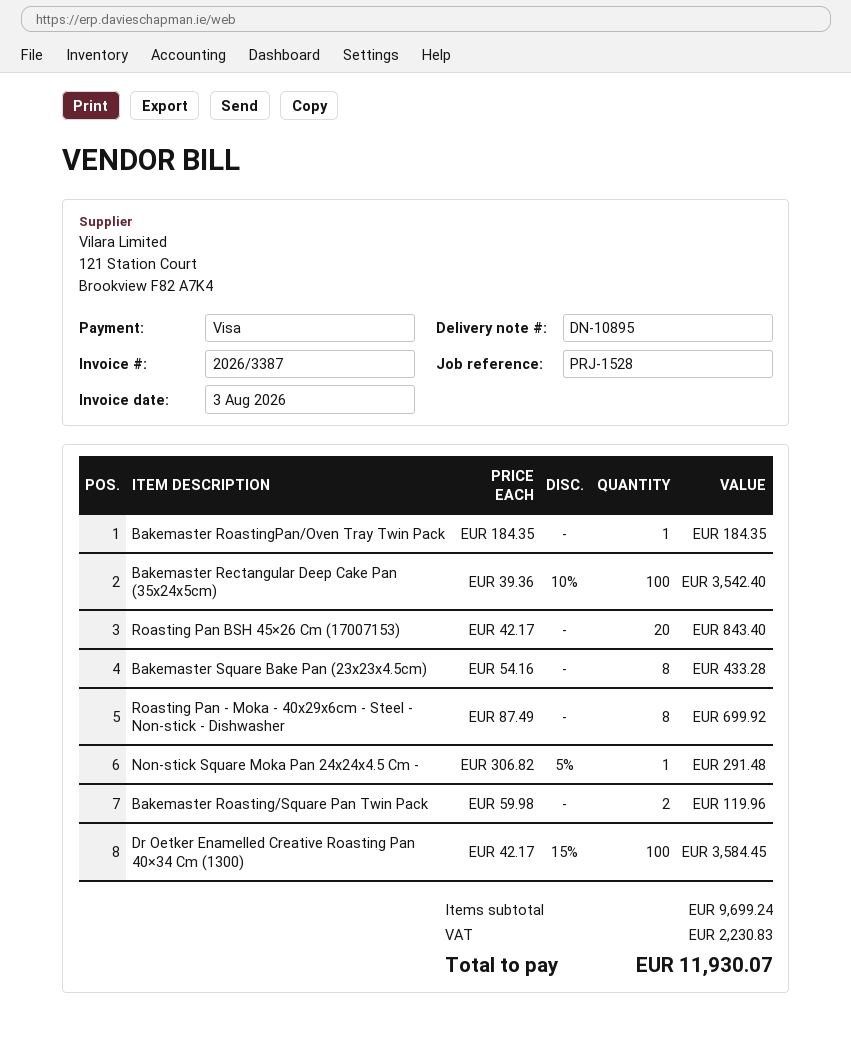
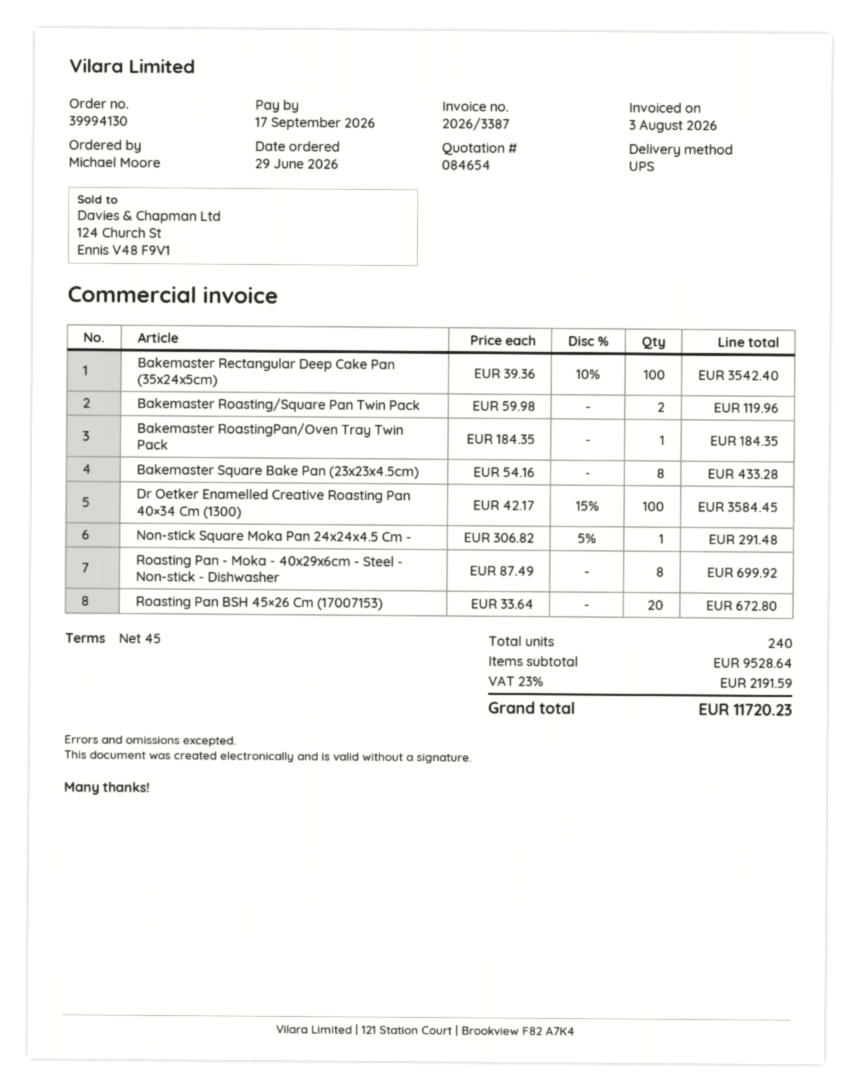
Roasting Pan BSH 45×26 Cm (17007153): 20 x 42.17 = 843.40 -> 20 x 33.64 = 672.80
subtotal: 9699.24 -> 9528.64
tax: 2230.83 -> 2191.59
total: 11930.07 -> 11720.23

